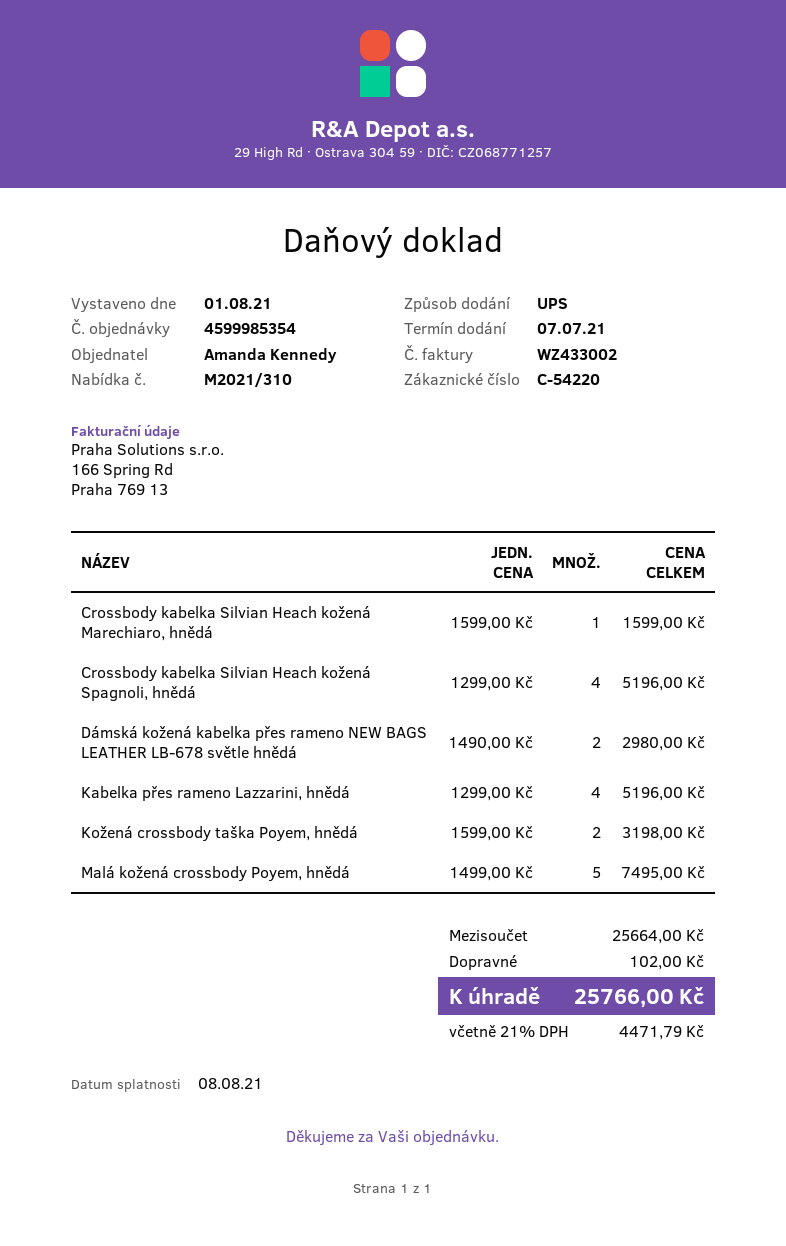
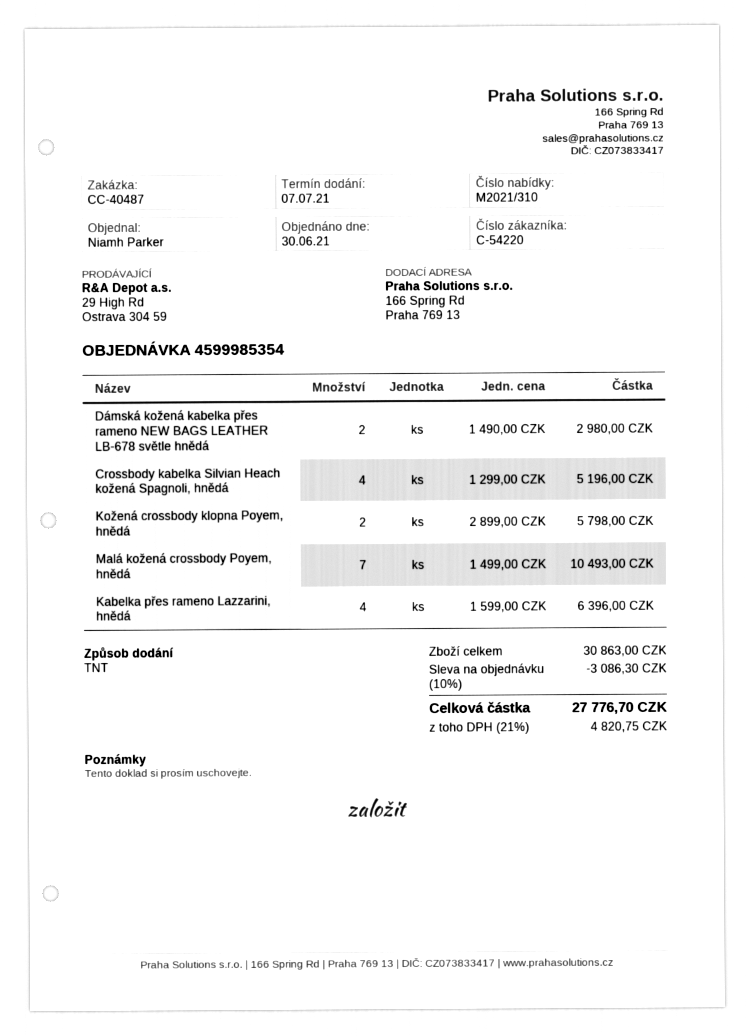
ordered by: Amanda Kennedy -> Niamh Parker
shipping method: UPS -> TNT
Crossbody kabelka Silvian Heach kožená Marechiaro, hnědá: 1 x 1599.00 = 1599.00 -> none
Kabelka přes rameno Lazzarini, hnědá: 4 x 1299.00 = 5196.00 -> 4 x 1599.00 = 6396.00
Kožená crossbody taška Poyem, hnědá: 2 x 1599.00 = 3198.00 -> none
Malá kožená crossbody Poyem, hnědá: 5 x 1499.00 = 7495.00 -> 7 x 1499.00 = 10493.00
Kožená crossbody klopna Poyem, hnědá: none -> 2 x 2899.00 = 5798.00
subtotal: 25664.00 -> 30863.00
discount: none -> 10% = 3086.30
shipping: 102.00 -> none
tax: 21% = 4471.79 -> 21% = 4820.75
total: 25766.00 -> 27776.70

